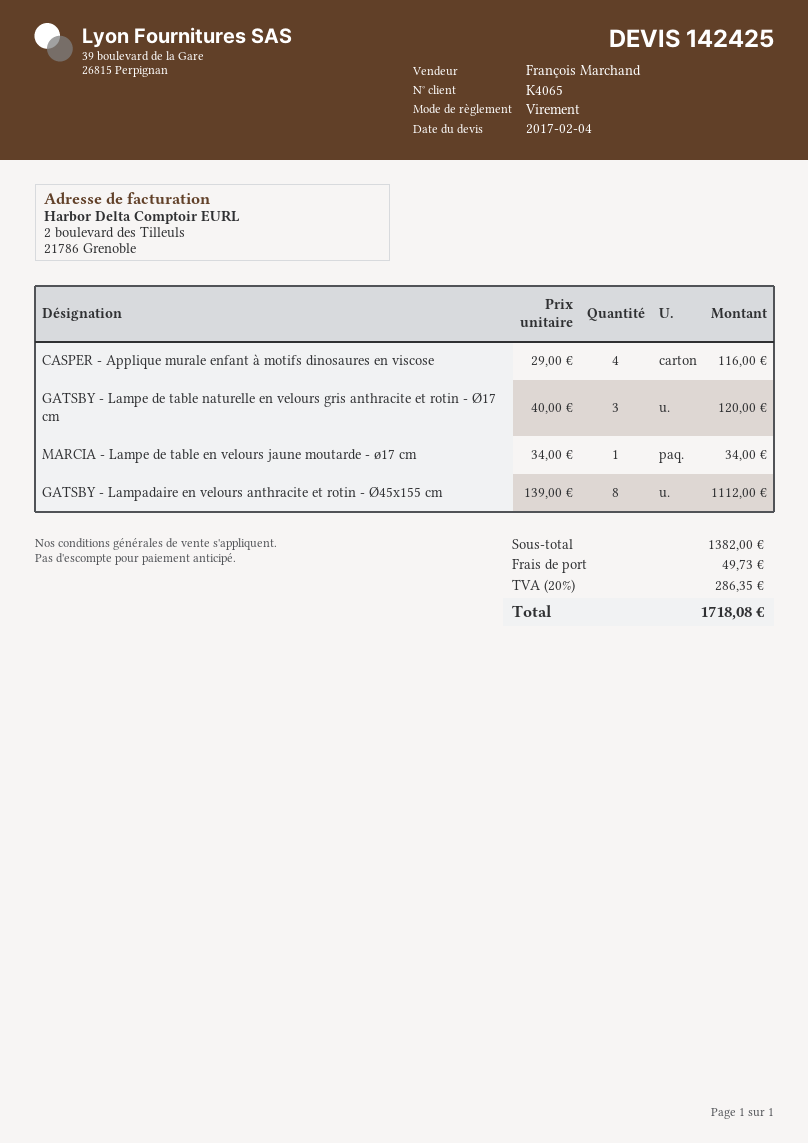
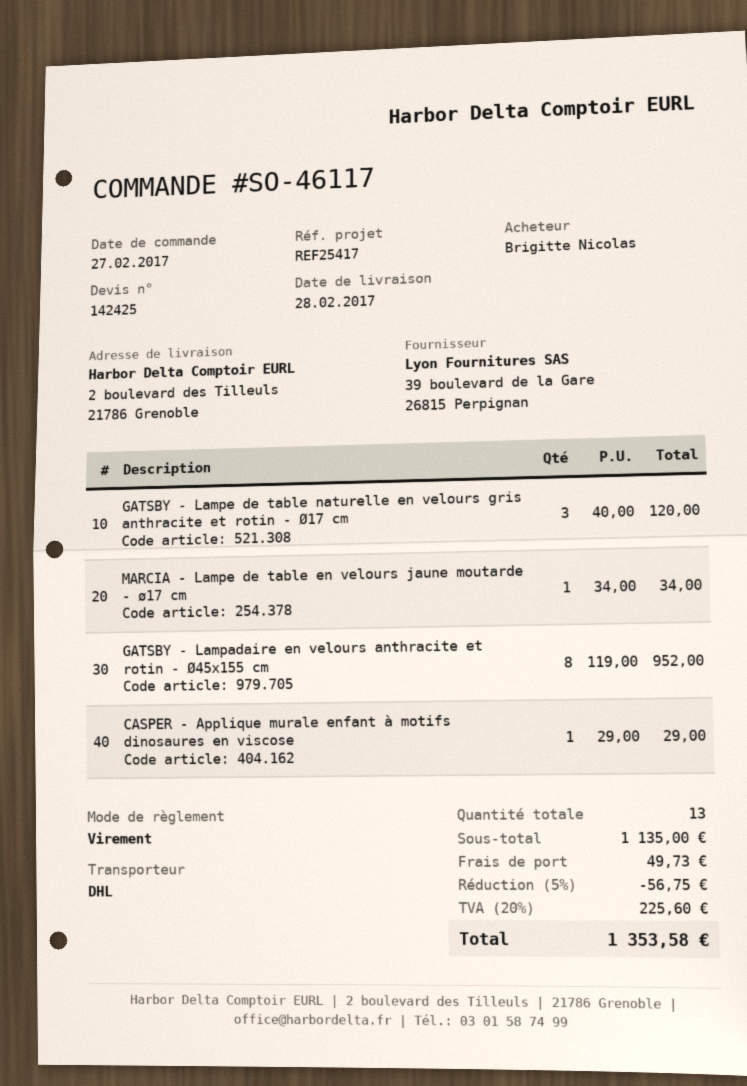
CASPER - Applique murale enfant à motifs dinosaures en viscose: 4 x 29.00 = 116.00 -> 1 x 29.00 = 29.00
GATSBY - Lampadaire en velours anthracite et rotin - Ø45x155 cm: 8 x 139.00 = 1112.00 -> 8 x 119.00 = 952.00
subtotal: 1382.00 -> 1135.00
discount: none -> 5% = 56.75
tax: 20% = 286.35 -> 20% = 225.60
total: 1718.08 -> 1353.58

